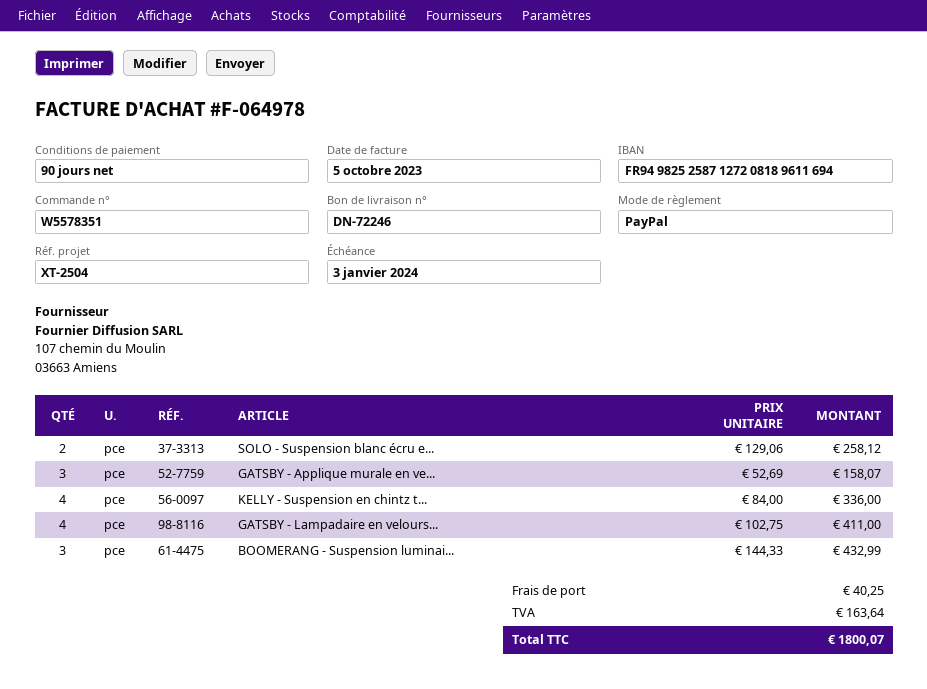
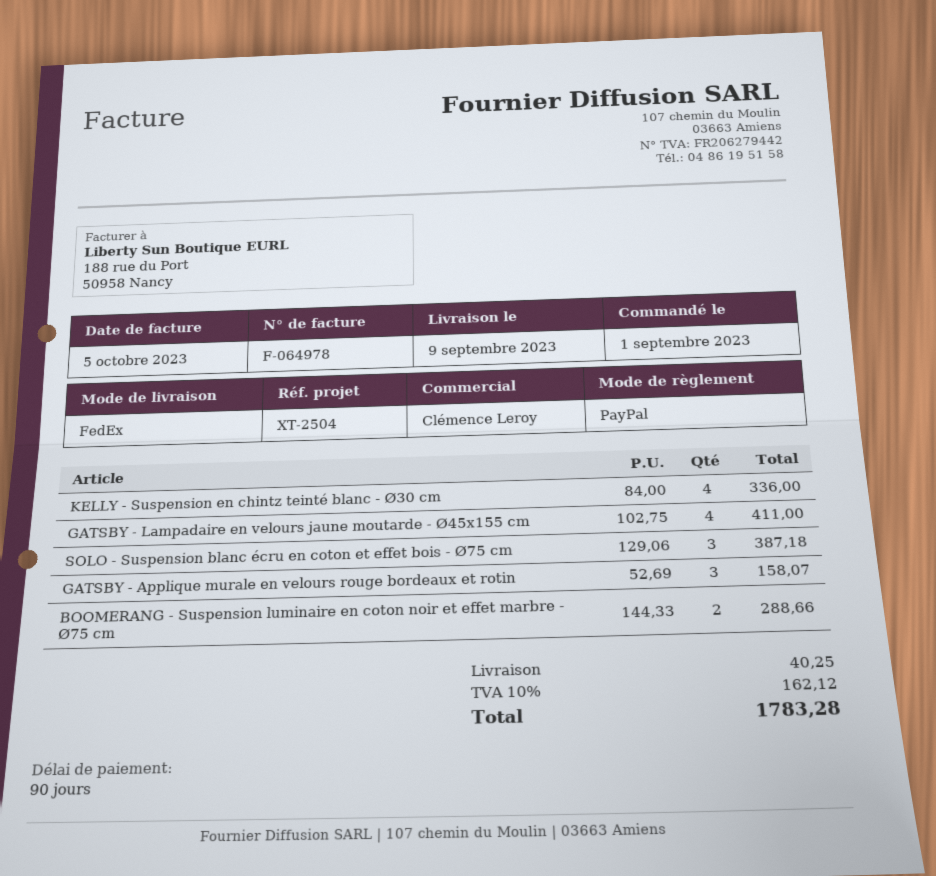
SOLO - Suspension blanc écru e...: 2 x 129.06 = 258.12 -> 3 x 129.06 = 387.18
BOOMERANG - Suspension luminai...: 3 x 144.33 = 432.99 -> 2 x 144.33 = 288.66
tax: 163.64 -> 162.12
total: 1800.07 -> 1783.28

